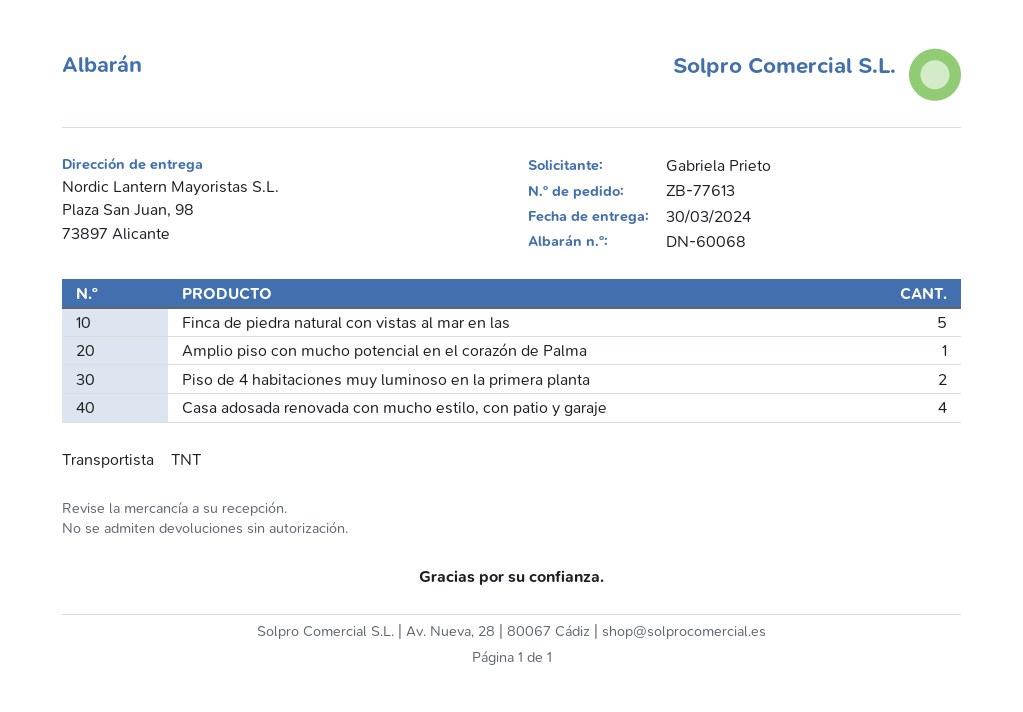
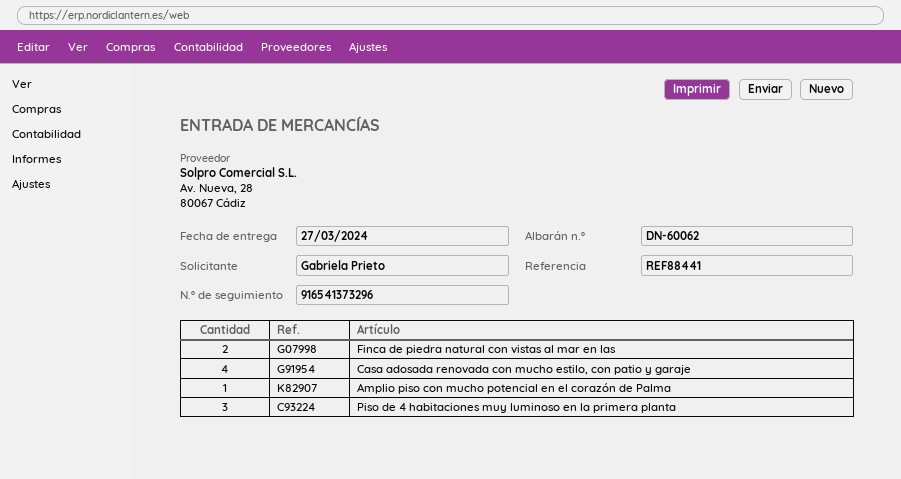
delivery note number: DN-60068 -> DN-60062
delivery date: 2024-03-30 -> 2024-03-27
Finca de piedra natural con vistas al mar en las: 5 -> 2
Piso de 4 habitaciones muy luminoso en la primera planta: 2 -> 3

